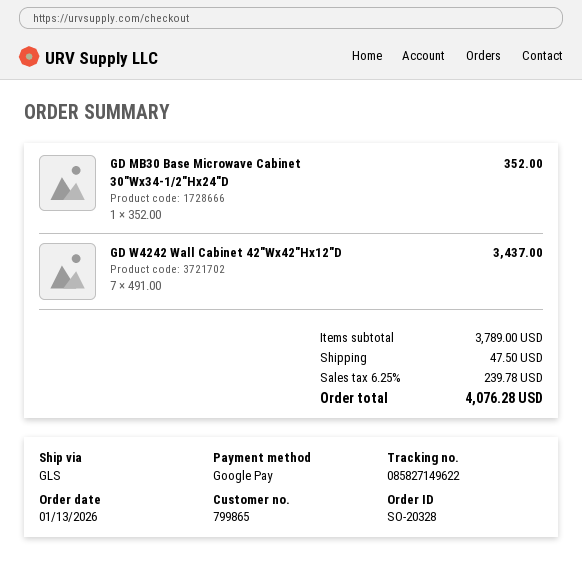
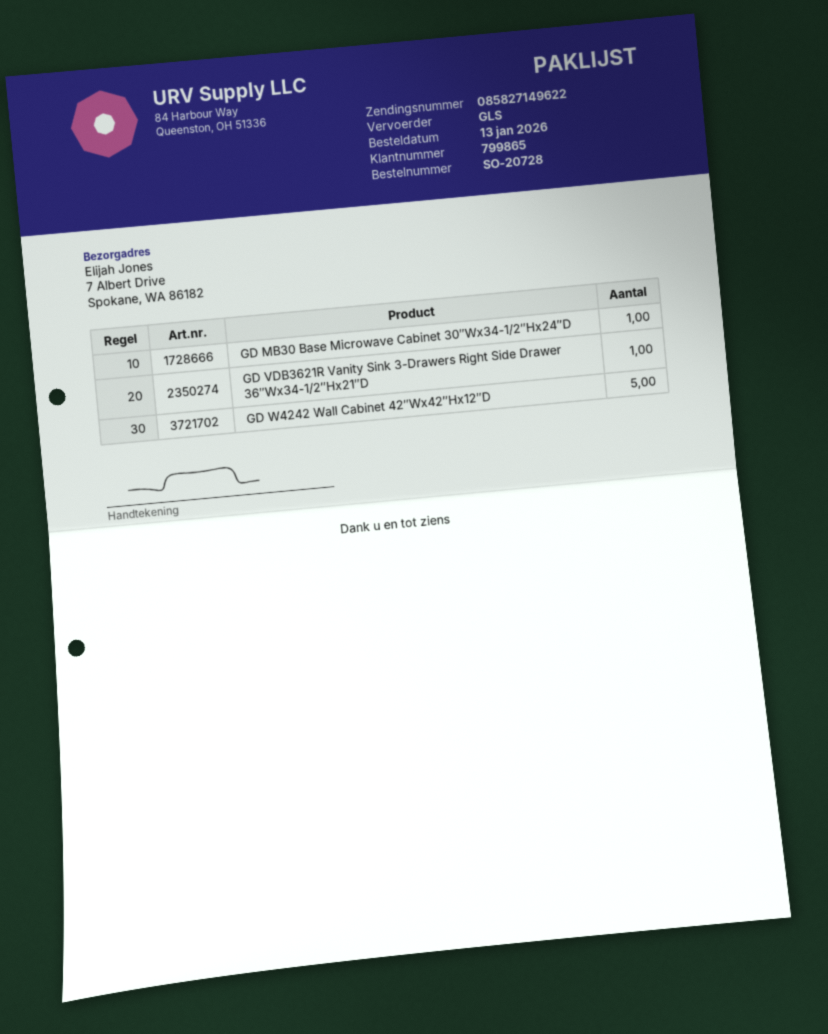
order number: SO-20328 -> SO-20728
GD W4242 Wall Cabinet 42″Wx42″Hx12″D: 7 -> 5
GD VDB3621R Vanity Sink 3-Drawers Right Side Drawer 36″Wx34-1/2″Hx21″D: none -> 1

